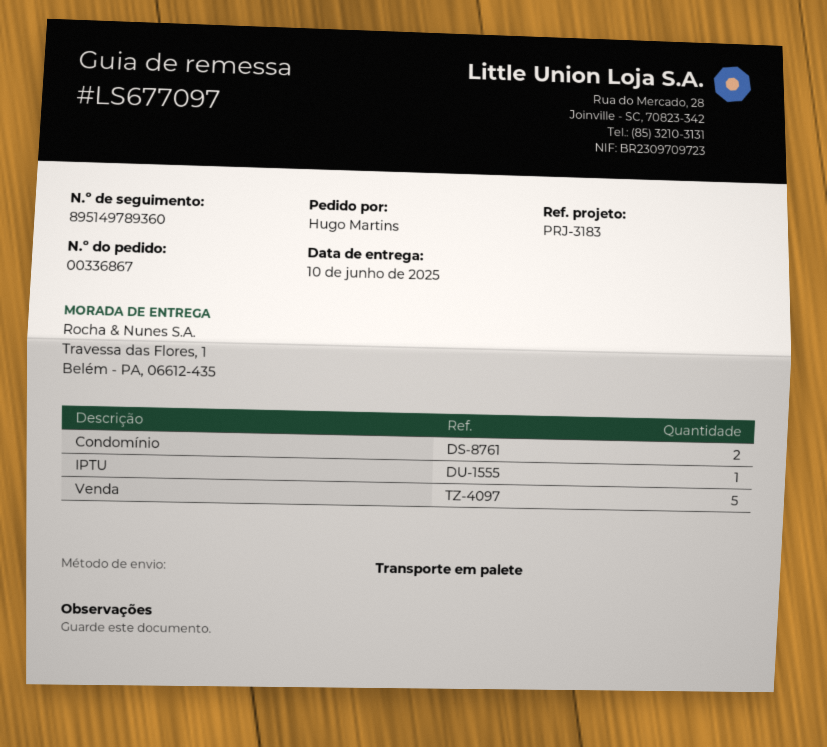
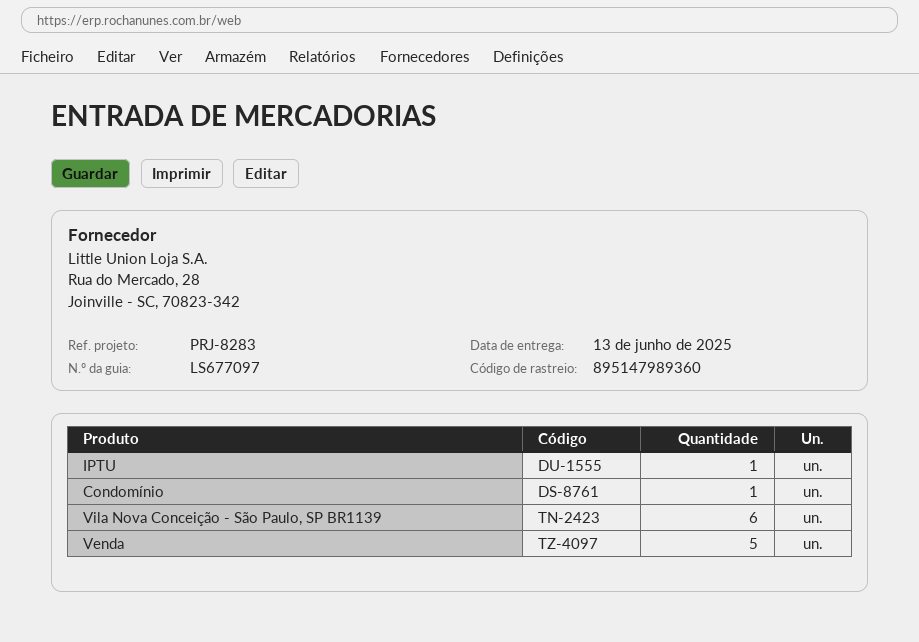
delivery date: 2025-06-10 -> 2025-06-13
reference: PRJ-3183 -> PRJ-8283
tracking number: 895149789360 -> 895147989360
Condomínio: 2 -> 1
Vila Nova Conceição - São Paulo, SP BR1139: none -> 6

